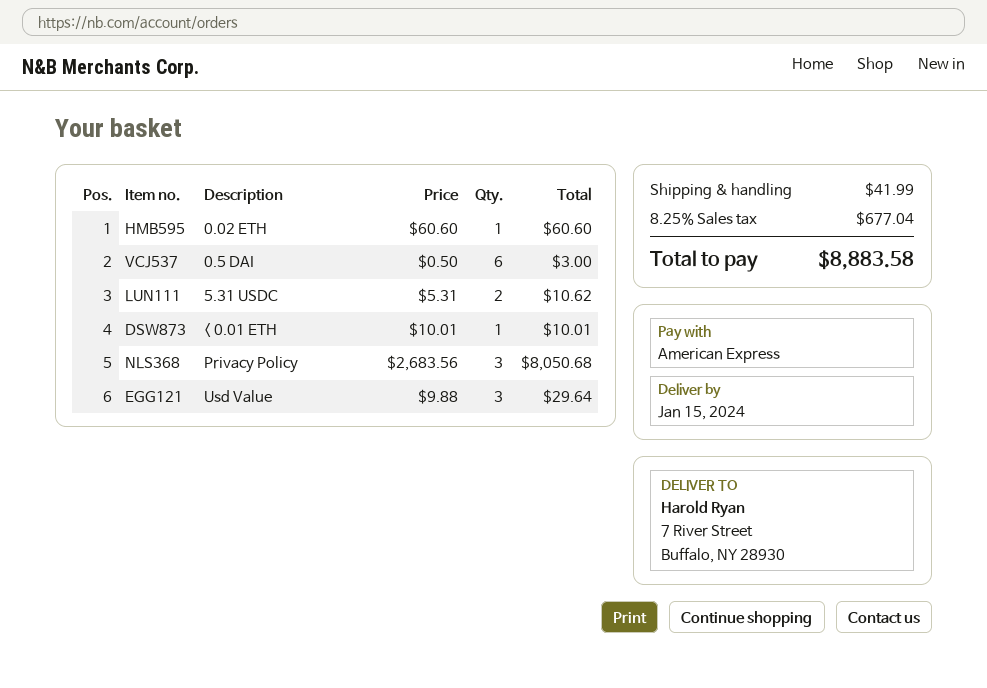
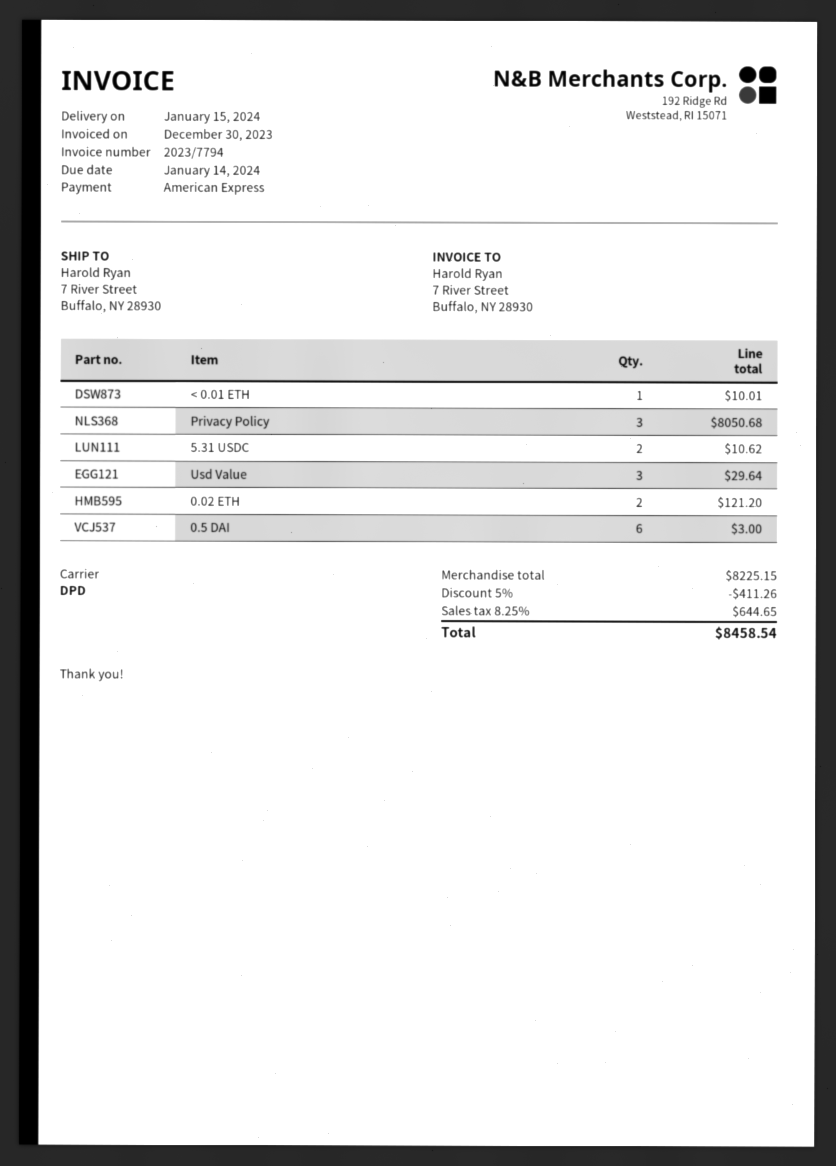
0.02 ETH: 1 for 60.60 -> 2 for 121.20
discount: none -> 5% = 411.26
shipping: 41.99 -> none
tax: 8.25% = 677.04 -> 8.25% = 644.65
total: 8883.58 -> 8458.54

